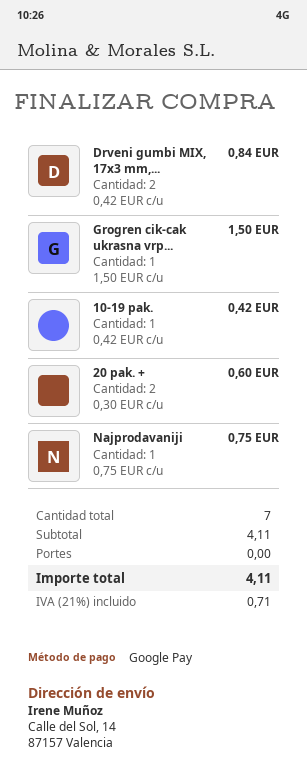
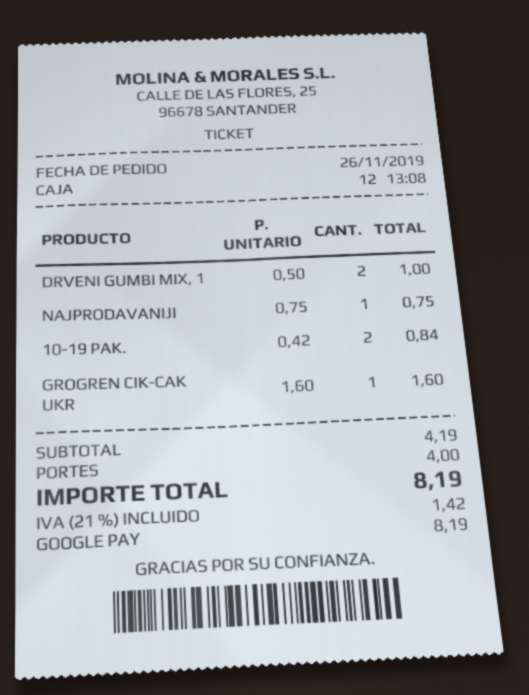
Drveni gumbi MIX, 17x3 mm,...: 2 x 0.42 = 0.84 -> 2 x 0.50 = 1.00
Grogren cik-cak ukrasna vrp...: 1 x 1.50 = 1.50 -> 1 x 1.60 = 1.60
10-19 pak.: 1 x 0.42 = 0.42 -> 2 x 0.42 = 0.84
20 pak. +: 2 x 0.30 = 0.60 -> none
subtotal: 4.11 -> 4.19
shipping: 0.00 -> 4.00
tax: 21% = 0.71 -> 21% = 1.42
total: 4.11 -> 8.19

